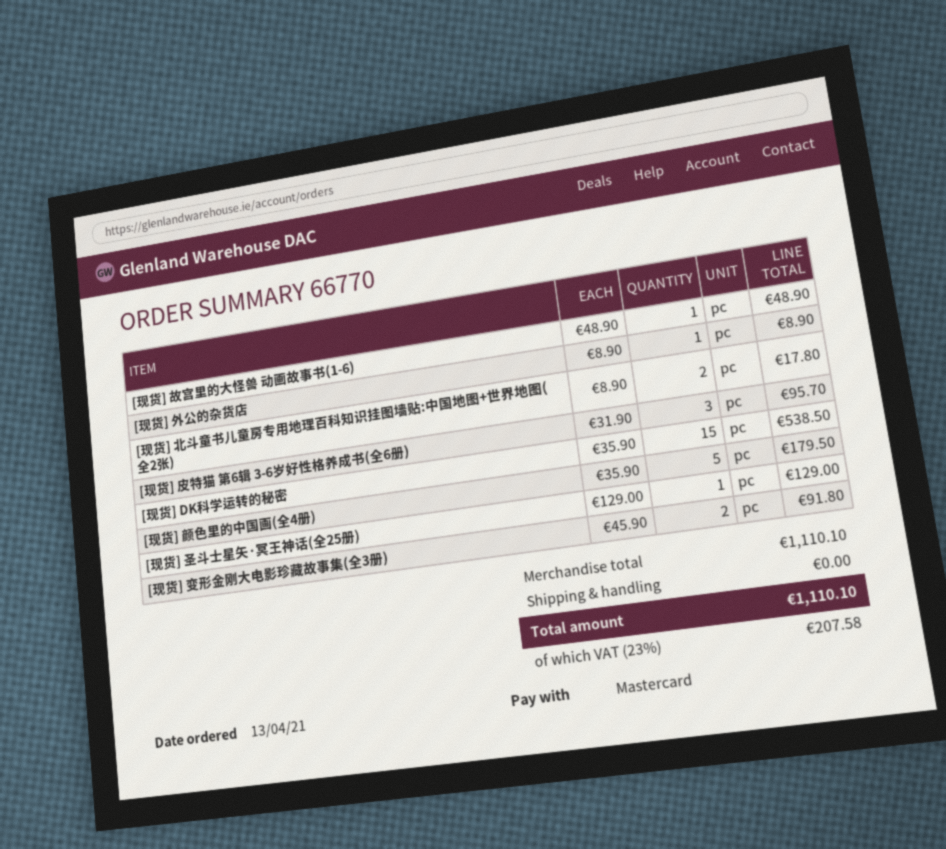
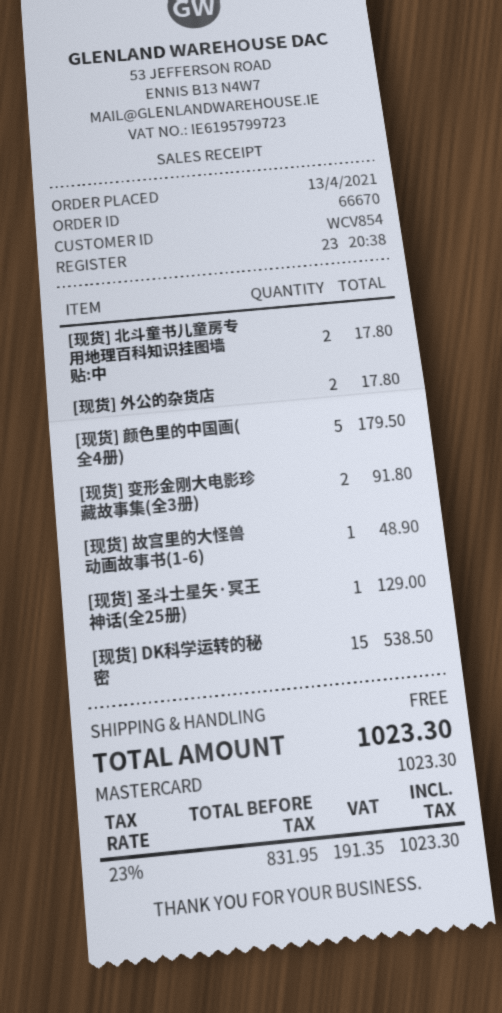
order number: 66770 -> 66670
[现货] 外公的杂货店: 1 for 8.90 -> 2 for 17.80
[现货] 皮特猫 第6辑 3-6岁好性格养成书(全6册): 3 for 95.70 -> none
tax: 23% = 207.58 -> 23% = 191.35
total: 1110.10 -> 1023.30

